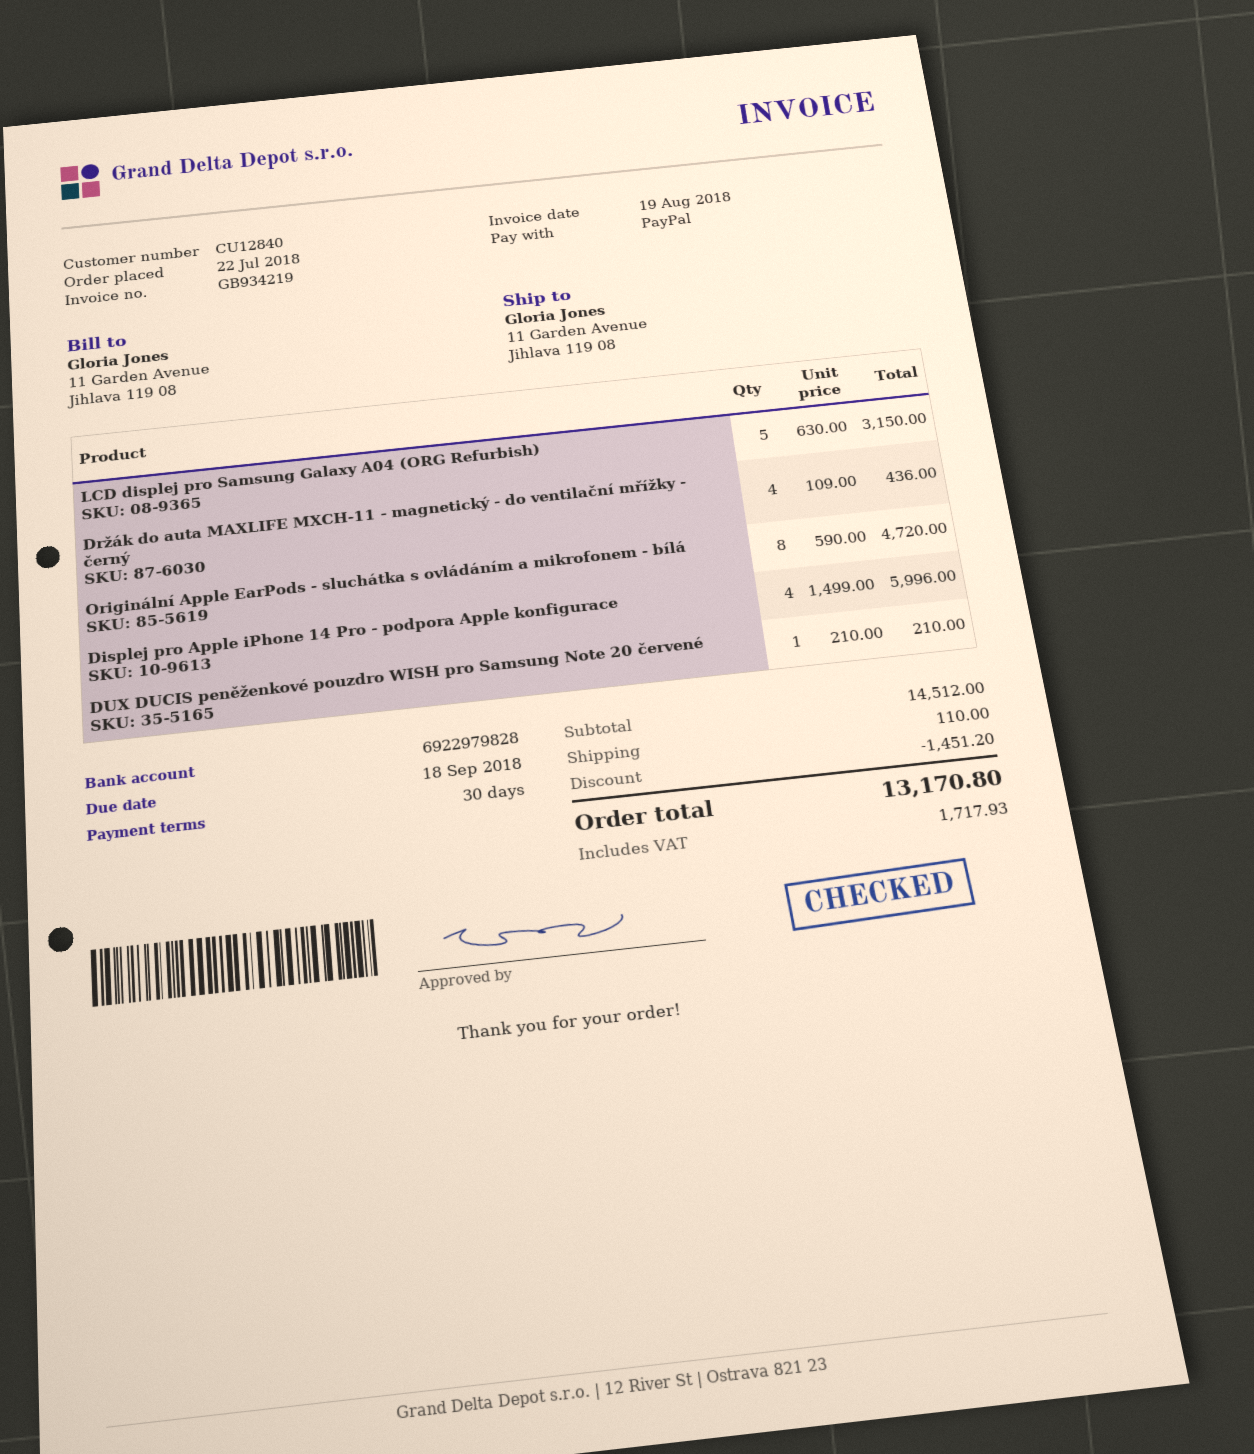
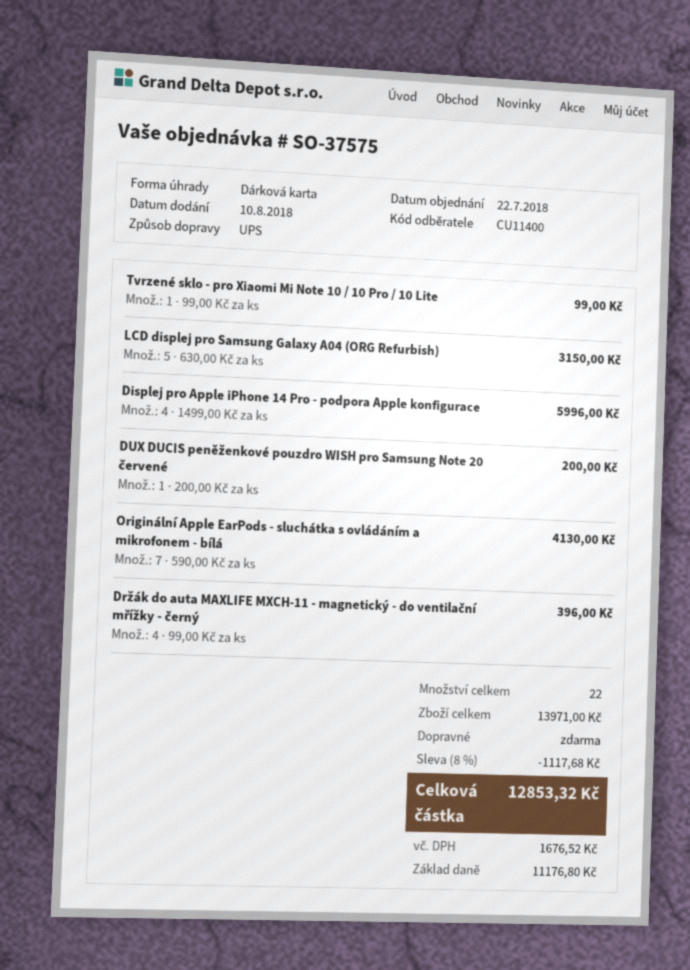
customer number: CU12840 -> CU11400
payment method: PayPal -> gift card
Držák do auta MAXLIFE MXCH-11 - magnetický - do ventilační mřížky - černý: 4 x 109.00 = 436.00 -> 4 x 99.00 = 396.00
Originální Apple EarPods - sluchátka s ovládáním a mikrofonem - bílá: 8 x 590.00 = 4720.00 -> 7 x 590.00 = 4130.00
DUX DUCIS peněženkové pouzdro WISH pro Samsung Note 20 červené: 1 x 210.00 = 210.00 -> 1 x 200.00 = 200.00
Tvrzené sklo - pro Xiaomi Mi Note 10 / 10 Pro / 10 Lite: none -> 1 x 99.00 = 99.00
subtotal: 14512.00 -> 13971.00
discount: 1451.20 -> 1117.68
shipping: 110.00 -> 0.00
tax: 1717.93 -> 1676.52
total: 13170.80 -> 12853.32

